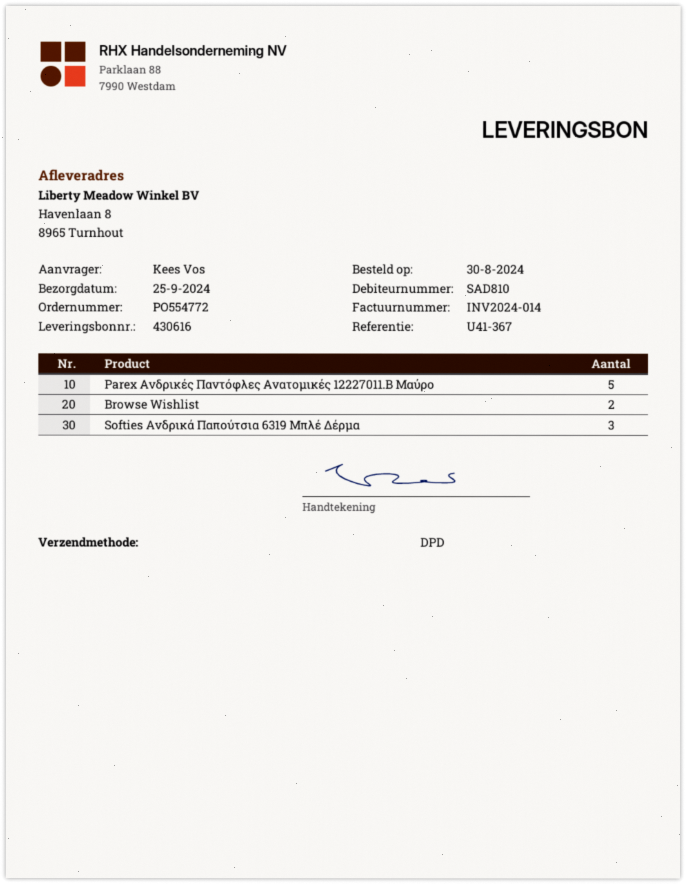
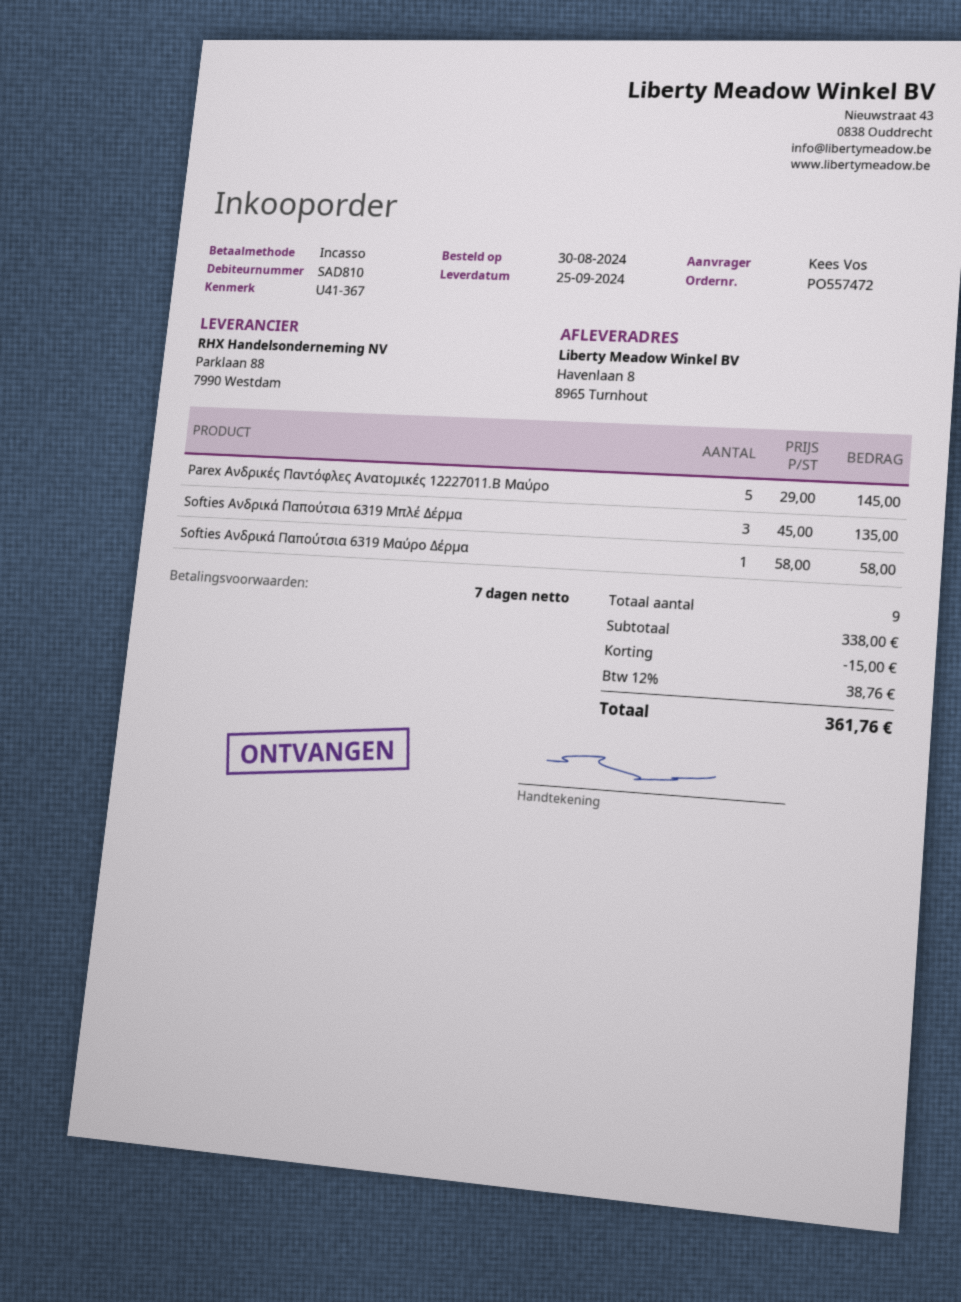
order number: PO554772 -> PO557472
Browse Wishlist: 2 -> none
Softies Ανδρικά Παπούτσια 6319 Μαύρο Δέρμα: none -> 1

